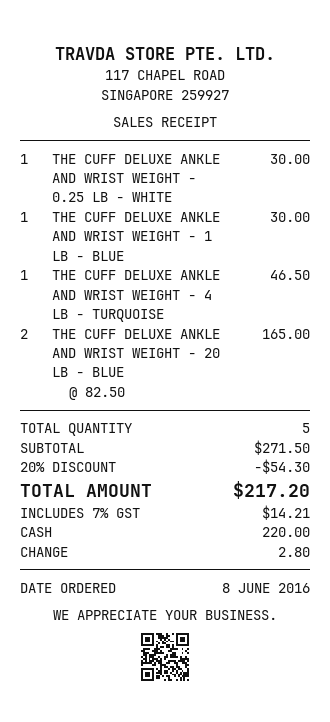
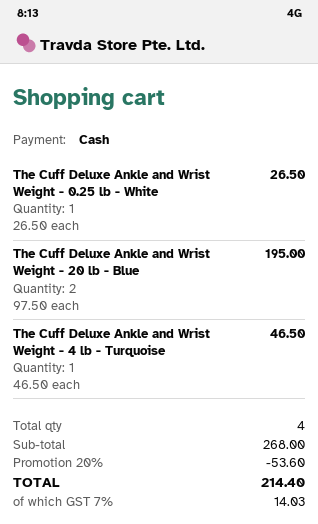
THE CUFF DELUXE ANKLE AND WRIST WEIGHT - 0.25 LB - WHITE: 1 x 30.00 = 30.00 -> 1 x 26.50 = 26.50
THE CUFF DELUXE ANKLE AND WRIST WEIGHT - 1 LB - BLUE: 1 x 30.00 = 30.00 -> none
THE CUFF DELUXE ANKLE AND WRIST WEIGHT - 20 LB - BLUE: 2 x 82.50 = 165.00 -> 2 x 97.50 = 195.00
total quantity: 5 -> 4
subtotal: 271.50 -> 268.00
discount: 20% = 54.30 -> 20% = 53.60
tax: 7% = 14.21 -> 7% = 14.03
total: 217.20 -> 214.40

